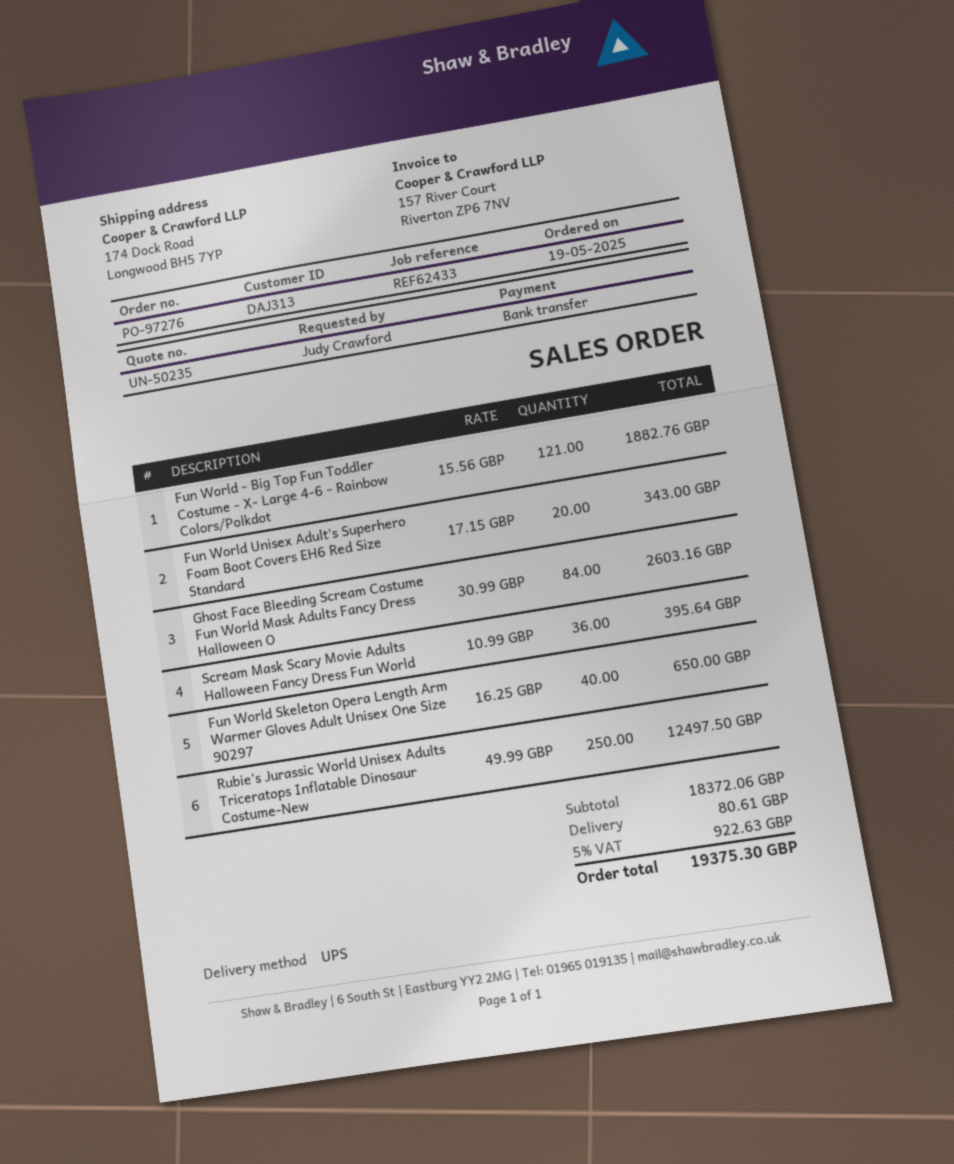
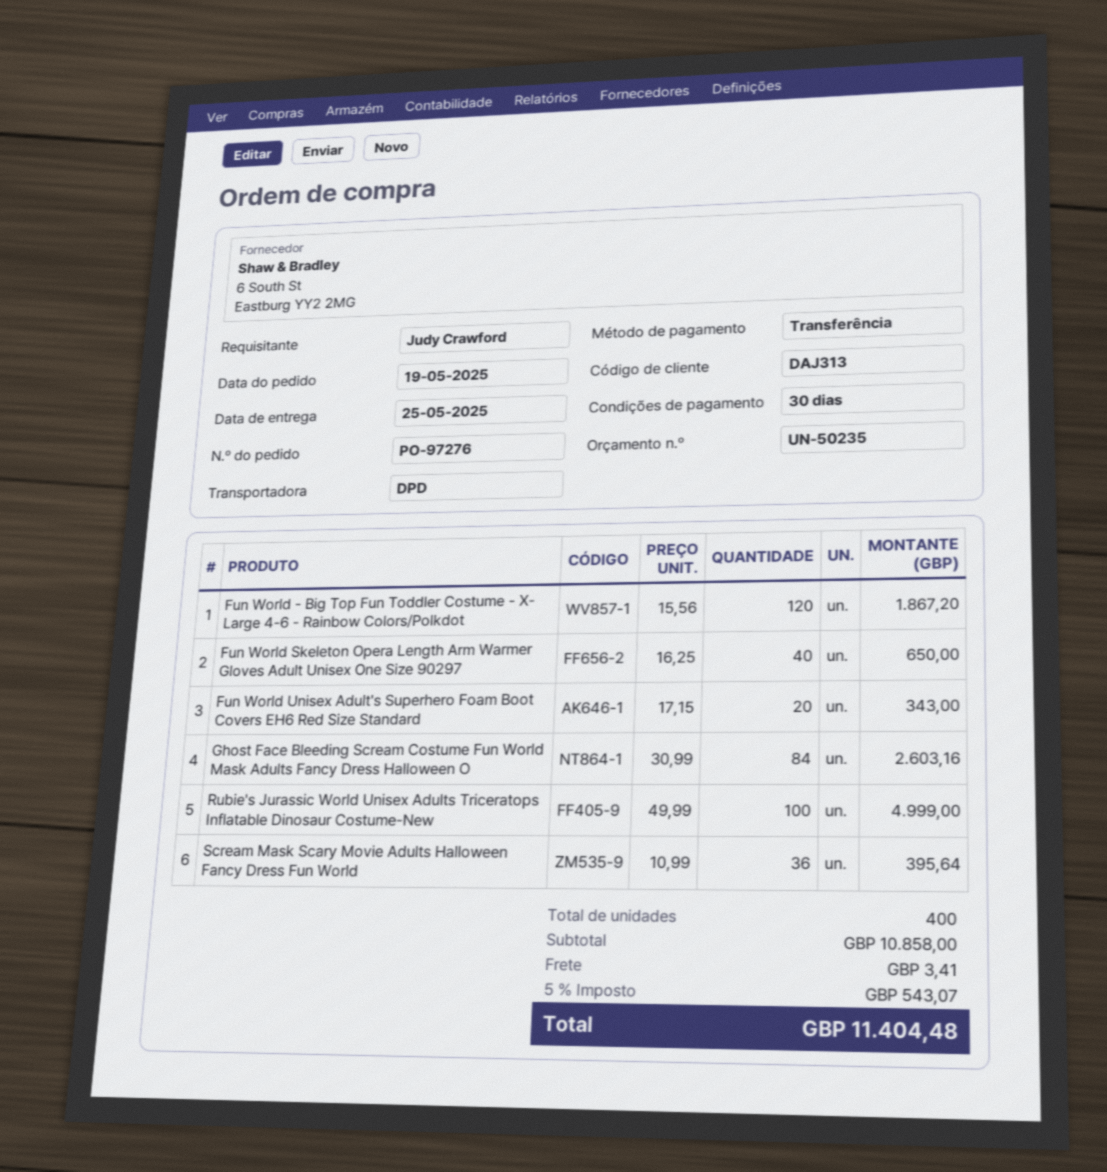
shipping method: UPS -> DPD
Fun World - Big Top Fun Toddler Costume - X- Large 4-6 - Rainbow Colors/Polkdot: 121 x 15.56 = 1882.76 -> 120 x 15.56 = 1867.20
Rubie's Jurassic World Unisex Adults Triceratops Inflatable Dinosaur Costume-New: 250 x 49.99 = 12497.50 -> 100 x 49.99 = 4999.00
subtotal: 18372.06 -> 10858.00
shipping: 80.61 -> 3.41
tax: 5% = 922.63 -> 5% = 543.07
total: 19375.30 -> 11404.48

